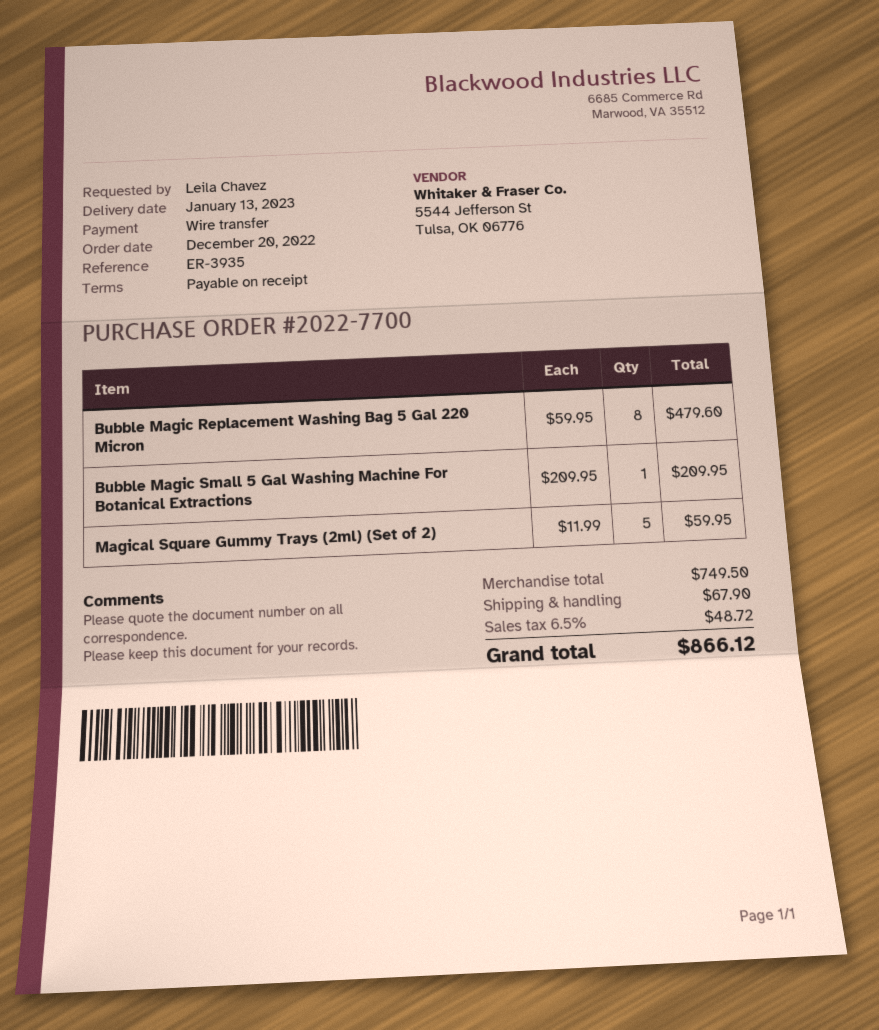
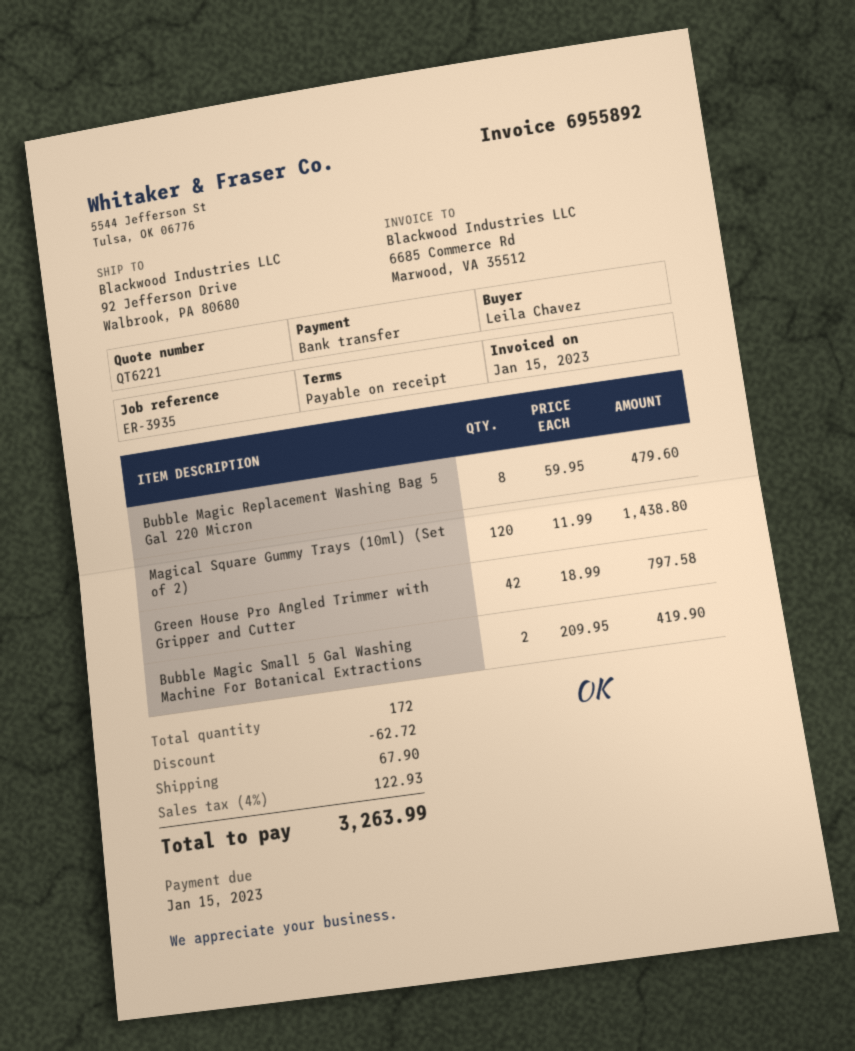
Bubble Magic Small 5 Gal Washing Machine For Botanical Extractions: 1 x 209.95 = 209.95 -> 2 x 209.95 = 419.90
Magical Square Gummy Trays (2ml) (Set of 2): 5 x 11.99 = 59.95 -> none
Magical Square Gummy Trays (10ml) (Set of 2): none -> 120 x 11.99 = 1438.80
Green House Pro Angled Trimmer with Gripper and Cutter: none -> 42 x 18.99 = 797.58
discount: none -> 62.72
tax: 6.5% = 48.72 -> 4% = 122.93
total: 866.12 -> 3263.99

